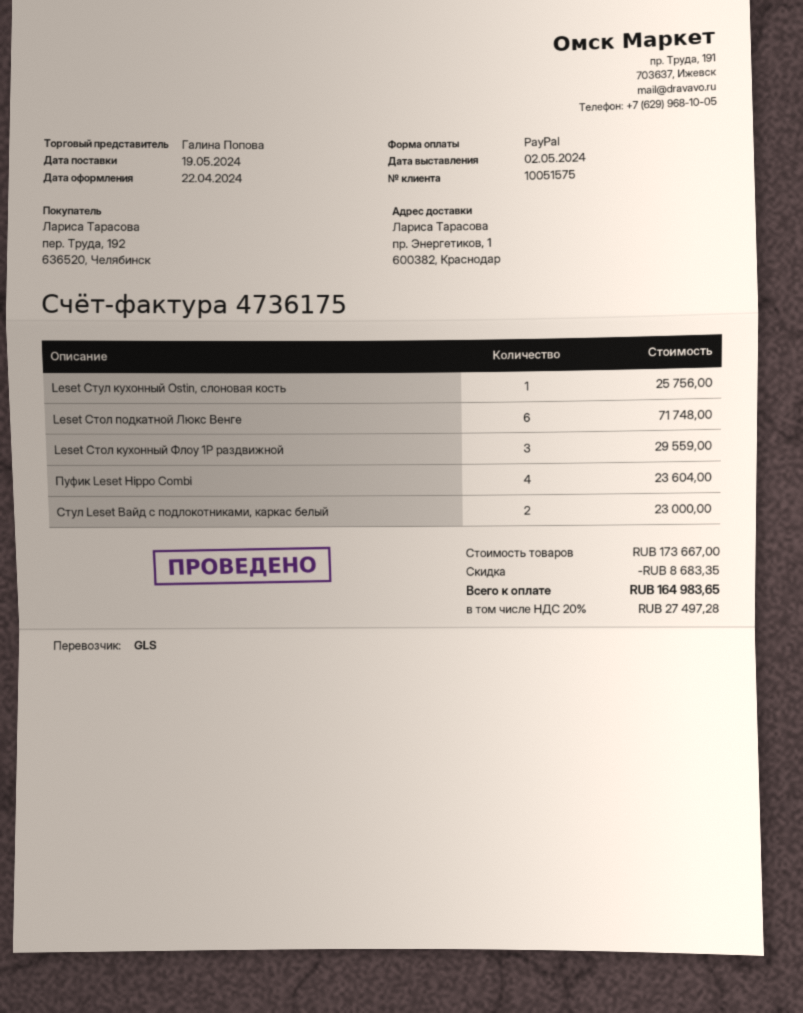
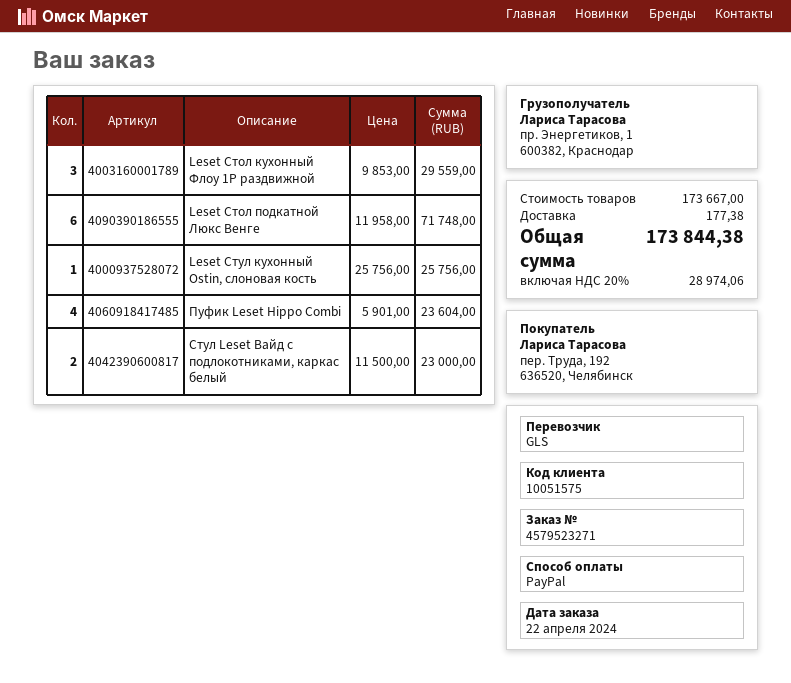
discount: 8683.35 -> none
shipping: none -> 177.38
tax: 20% = 27497.28 -> 20% = 28974.06
total: 164983.65 -> 173844.38

